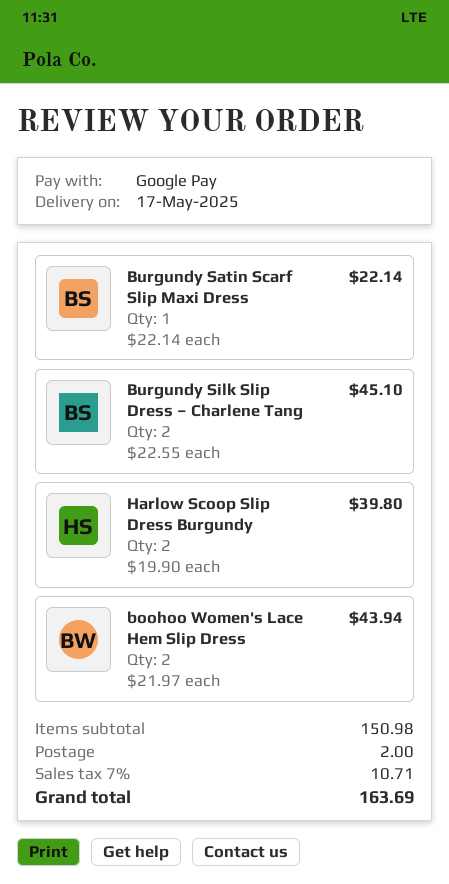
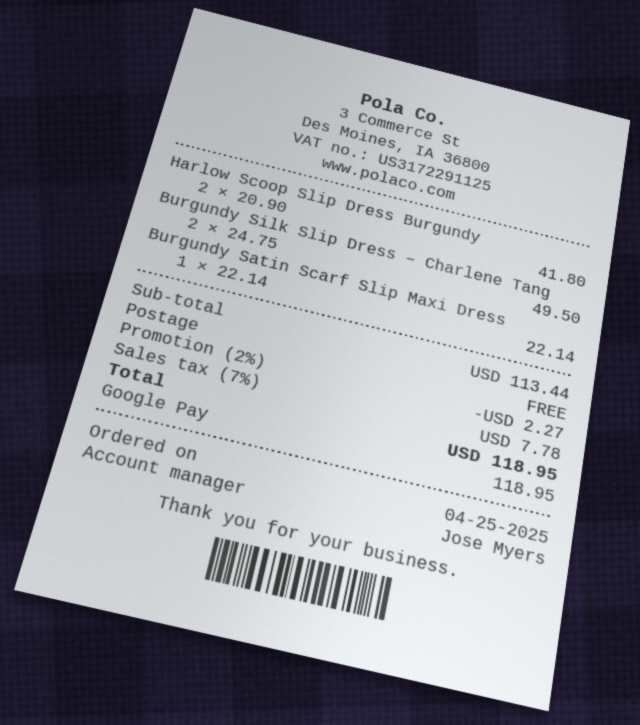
Burgundy Silk Slip Dress – Charlene Tang: 2 x 22.55 = 45.10 -> 2 x 24.75 = 49.50
Harlow Scoop Slip Dress Burgundy: 2 x 19.90 = 39.80 -> 2 x 20.90 = 41.80
boohoo Women's Lace Hem Slip Dress: 2 x 21.97 = 43.94 -> none
subtotal: 150.98 -> 113.44
discount: none -> 2% = 2.27
shipping: 2.00 -> 0.00
tax: 7% = 10.71 -> 7% = 7.78
total: 163.69 -> 118.95

